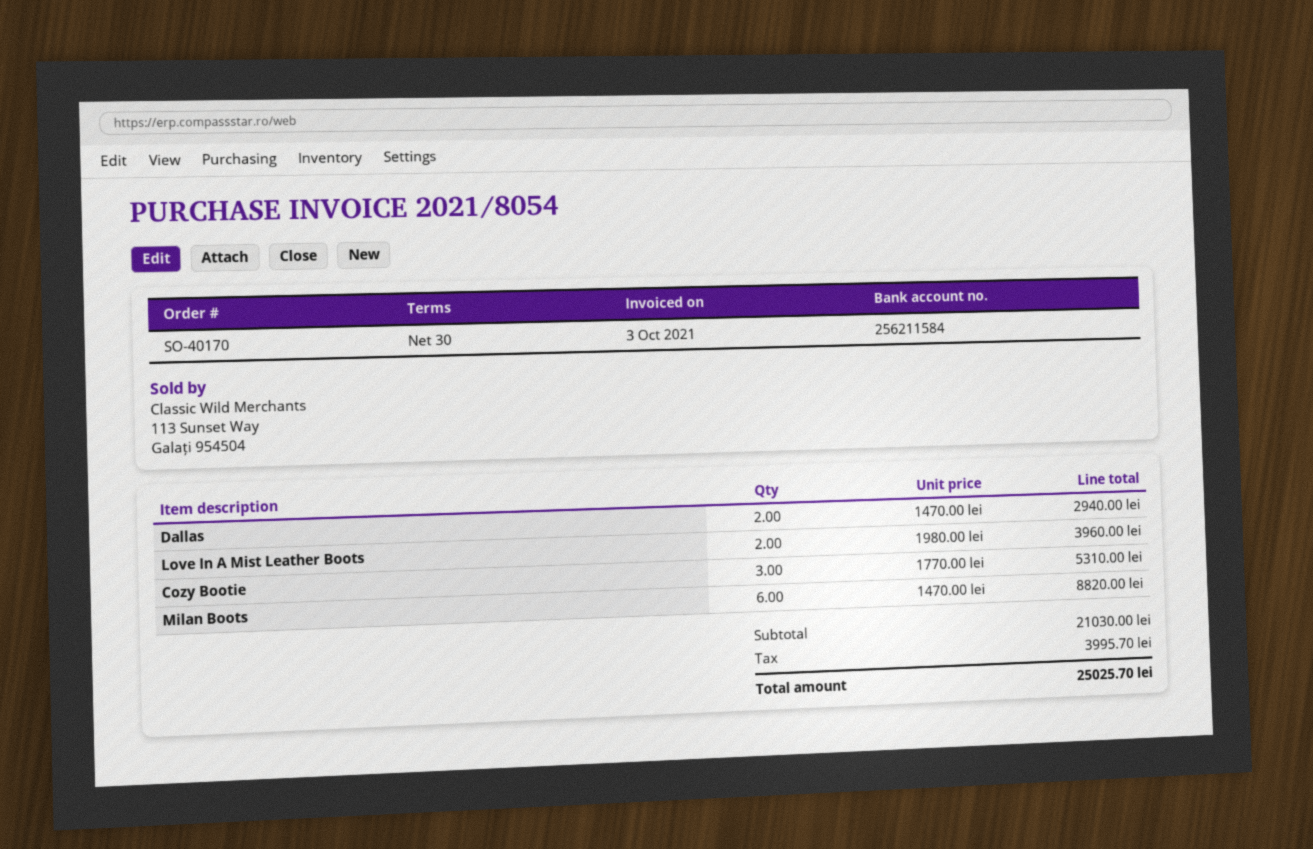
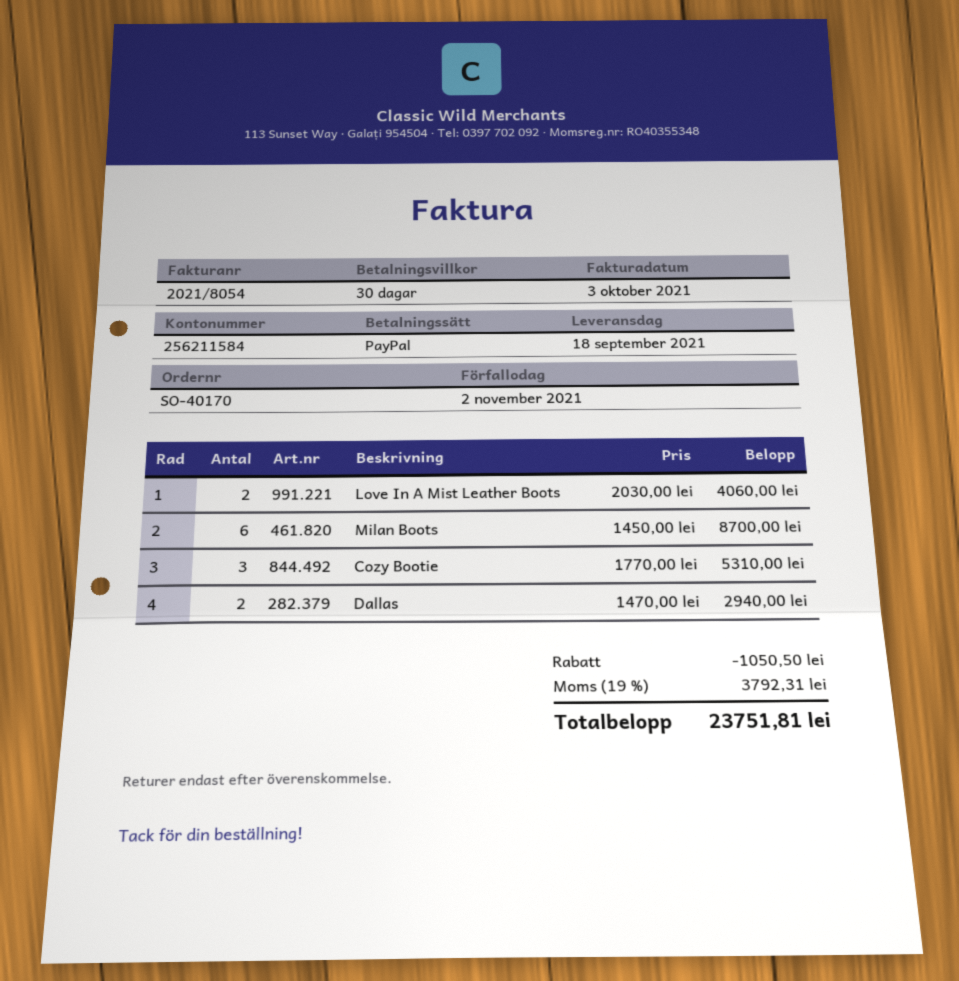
Love In A Mist Leather Boots: 2 x 1980.00 = 3960.00 -> 2 x 2030.00 = 4060.00
Milan Boots: 6 x 1470.00 = 8820.00 -> 6 x 1450.00 = 8700.00
discount: none -> 1050.50
tax: 3995.70 -> 3792.31
total: 25025.70 -> 23751.81

